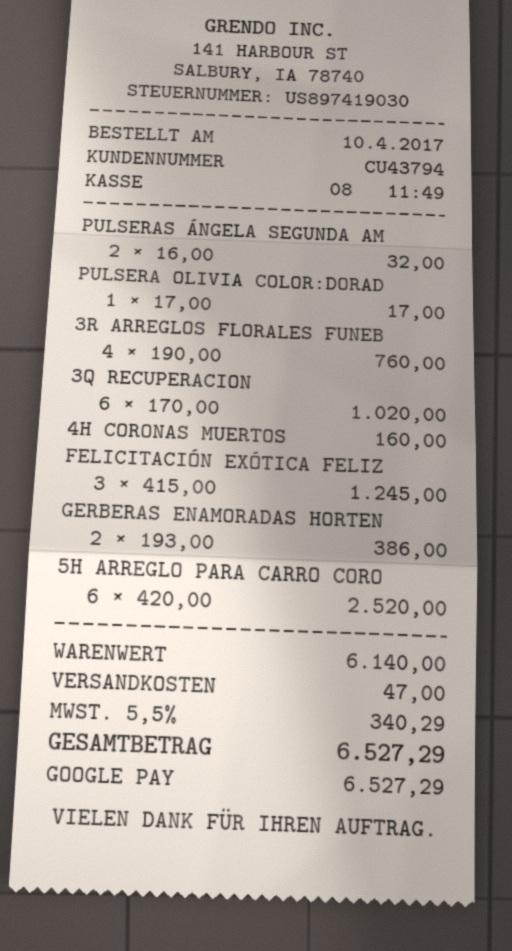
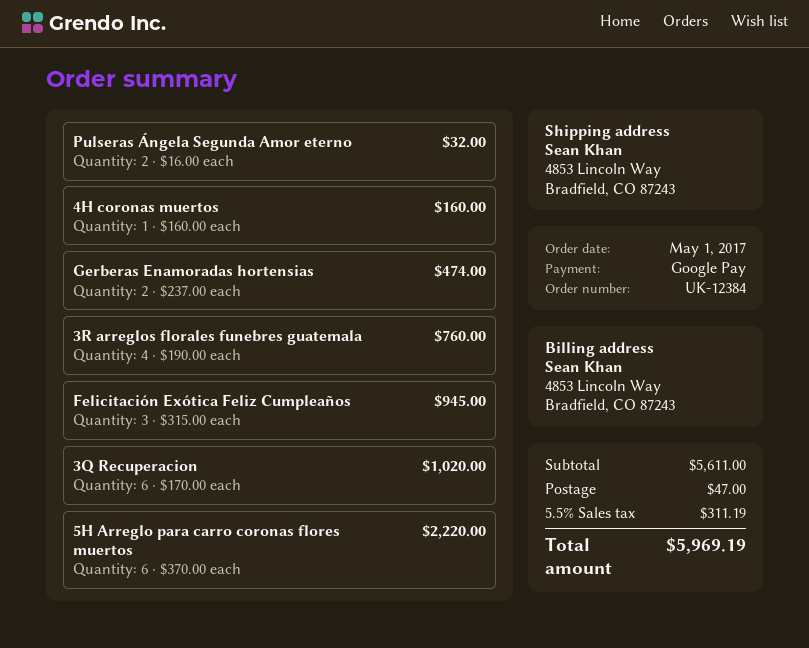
order date: 2017-04-10 -> 2017-05-01
PULSERA OLIVIA COLOR:DORAD: 1 x 17.00 = 17.00 -> none
FELICITACIÓN EXÓTICA FELIZ: 3 x 415.00 = 1245.00 -> 3 x 315.00 = 945.00
GERBERAS ENAMORADAS HORTEN: 2 x 193.00 = 386.00 -> 2 x 237.00 = 474.00
5H ARREGLO PARA CARRO CORO: 6 x 420.00 = 2520.00 -> 6 x 370.00 = 2220.00
subtotal: 6140.00 -> 5611.00
tax: 5.5% = 340.29 -> 5.5% = 311.19
total: 6527.29 -> 5969.19

